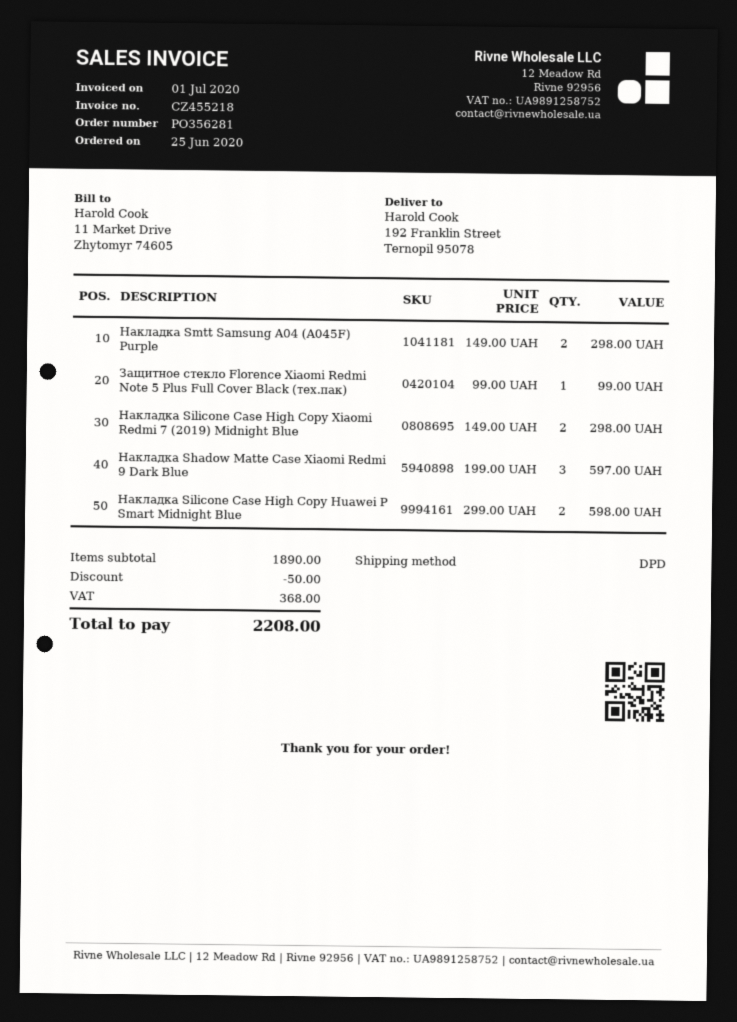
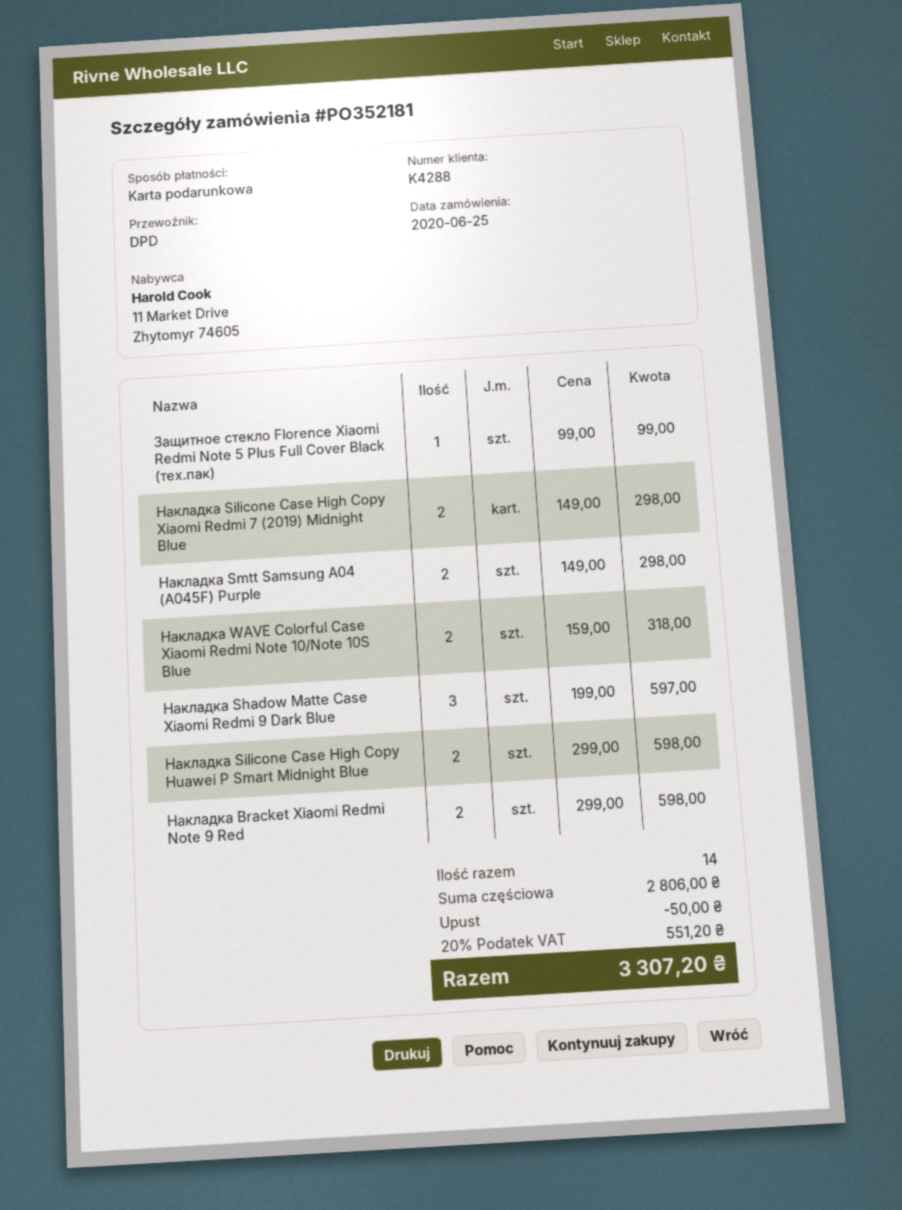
order number: PO356281 -> PO352181
Накладка WAVE Colorful Case Xiaomi Redmi Note 10/Note 10S Blue: none -> 2 x 159.00 = 318.00
Накладка Bracket Xiaomi Redmi Note 9 Red: none -> 2 x 299.00 = 598.00
subtotal: 1890.00 -> 2806.00
tax: 368.00 -> 551.20
total: 2208.00 -> 3307.20

